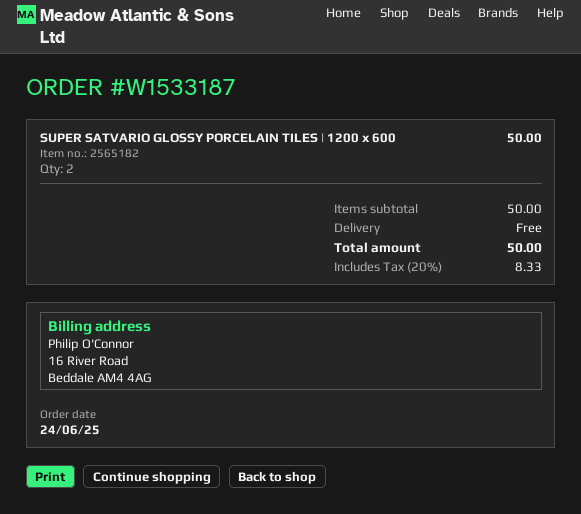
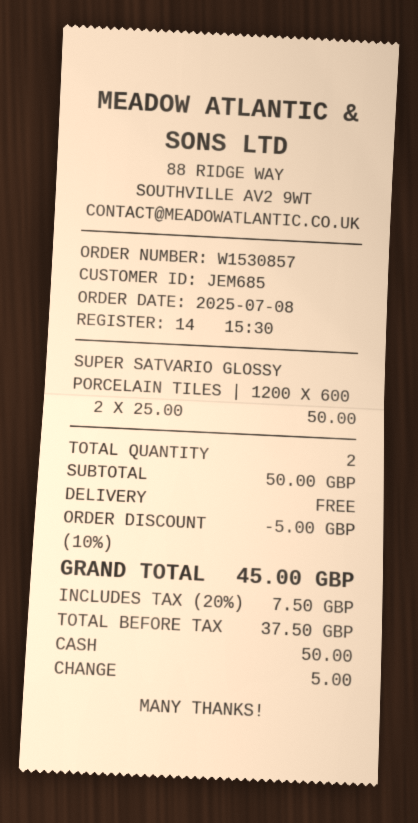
order number: W1533187 -> W1530857
order date: 2025-06-24 -> 2025-07-08
discount: none -> 10% = 5.00
tax: 20% = 8.33 -> 20% = 7.50
total: 50.00 -> 45.00

